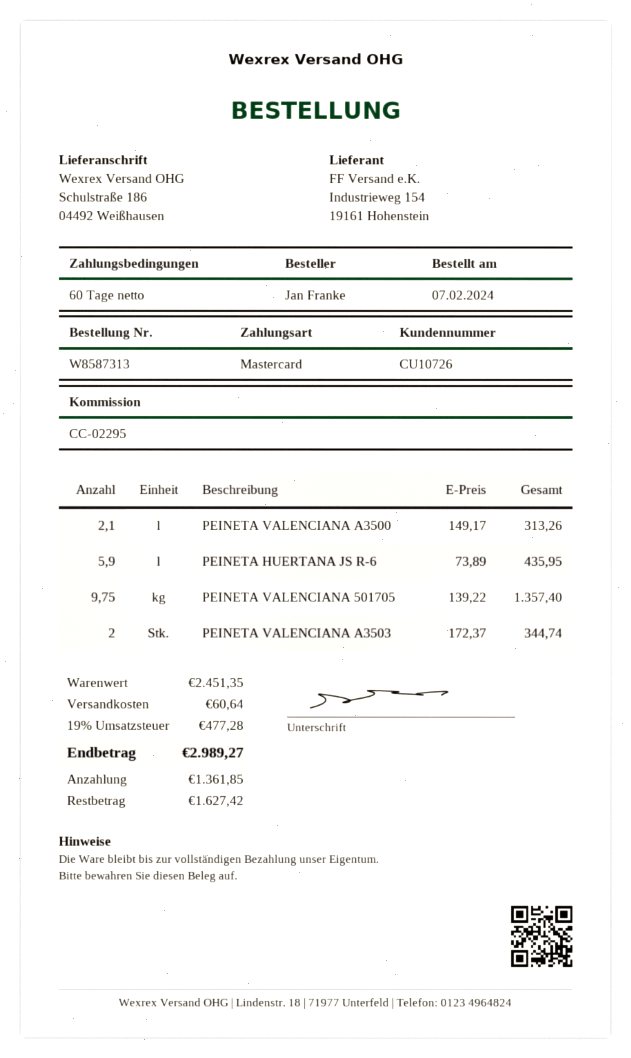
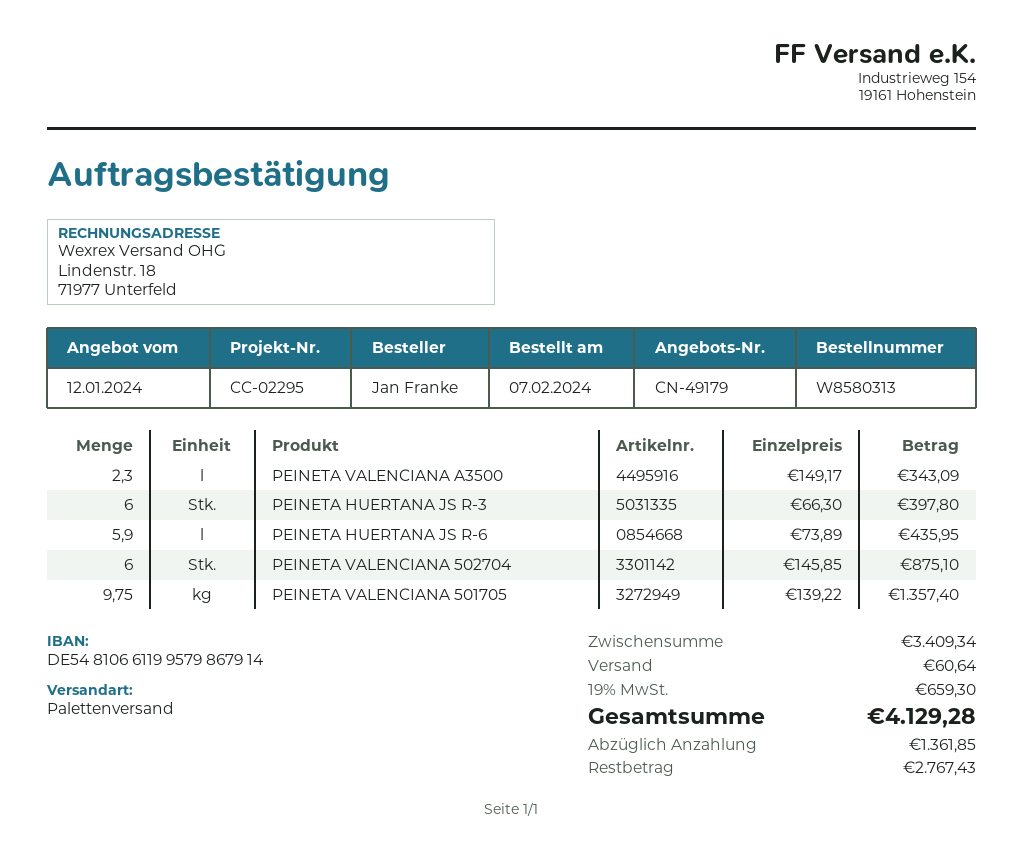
order number: W8587313 -> W8580313
PEINETA VALENCIANA A3500: 2.1 x 149.17 = 313.26 -> 2.3 x 149.17 = 343.09
PEINETA VALENCIANA A3503: 2 x 172.37 = 344.74 -> none
PEINETA HUERTANA JS R-3: none -> 6 x 66.30 = 397.80
PEINETA VALENCIANA 502704: none -> 6 x 145.85 = 875.10
subtotal: 2451.35 -> 3409.34
tax: 19% = 477.28 -> 19% = 659.30
total: 2989.27 -> 4129.28
balance: 1627.42 -> 2767.43

